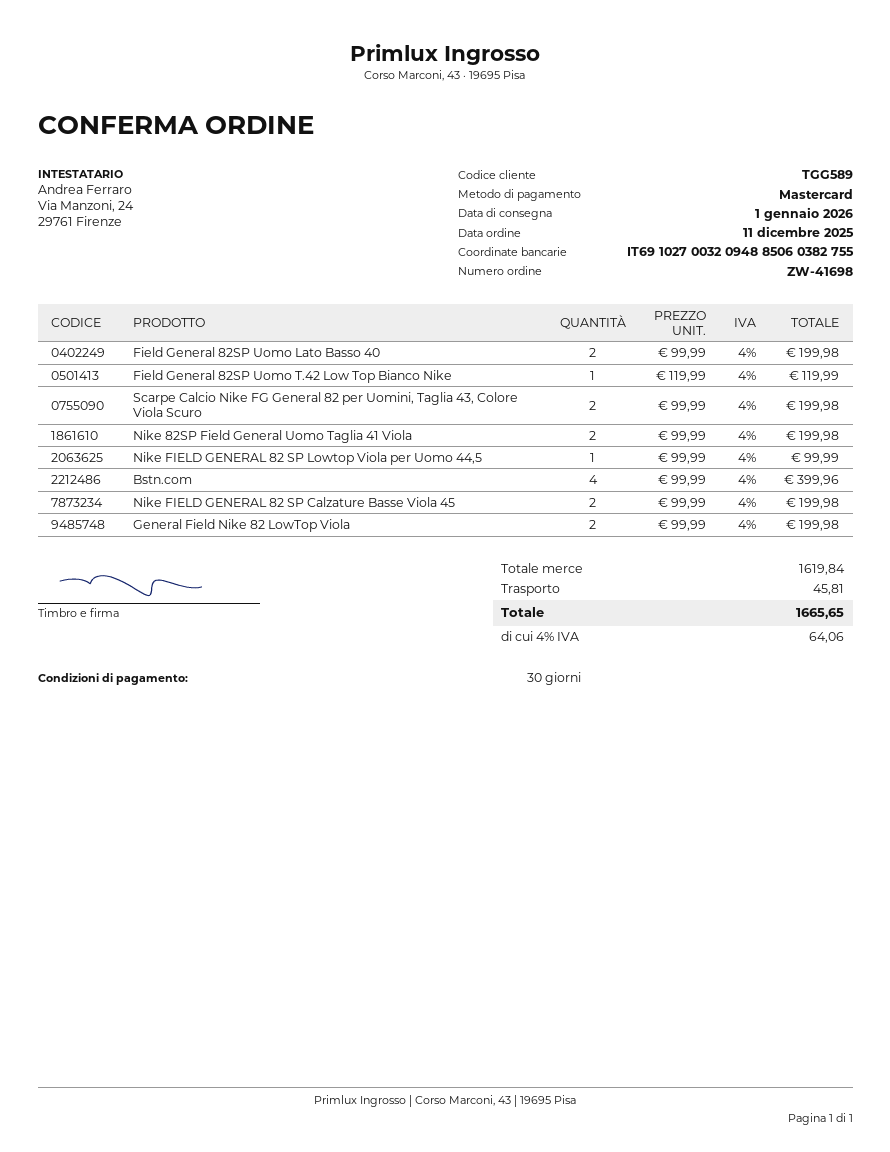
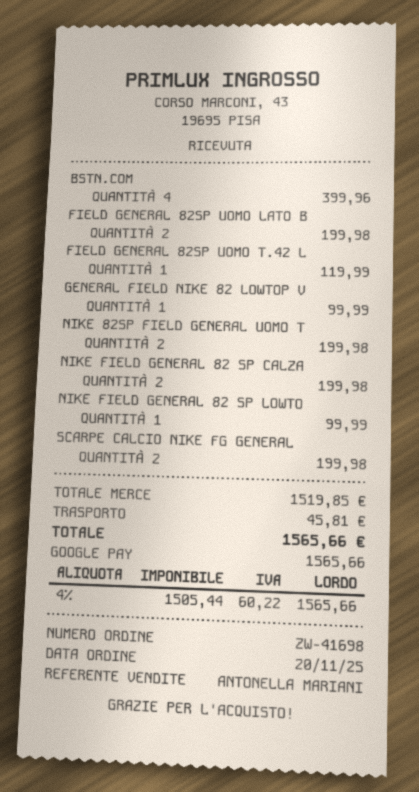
order date: 2025-12-11 -> 2025-11-20
payment method: Mastercard -> Google Pay
General Field Nike 82 LowTop Viola: 2 for 199.98 -> 1 for 99.99
subtotal: 1619.84 -> 1519.85
tax: 4% = 64.06 -> 4% = 60.22
total: 1665.65 -> 1565.66

